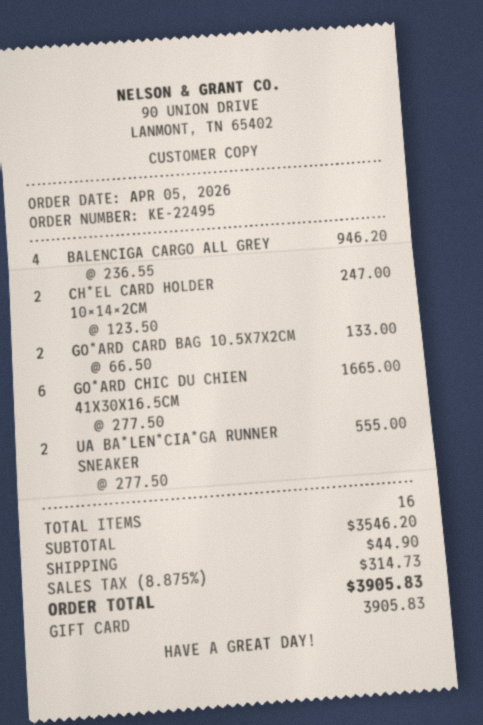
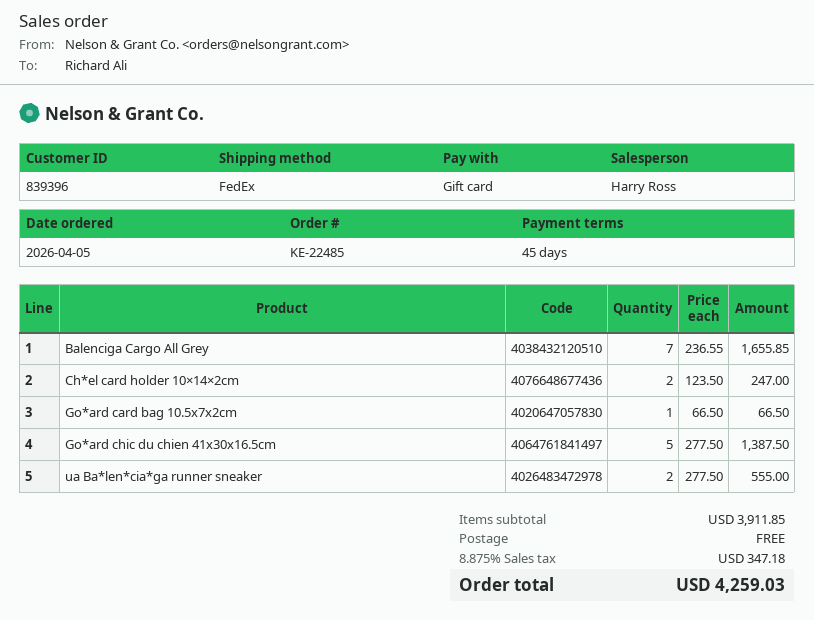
order number: KE-22495 -> KE-22485
BALENCIGA CARGO ALL GREY: 4 x 236.55 = 946.20 -> 7 x 236.55 = 1655.85
GO*ARD CARD BAG 10.5X7X2CM: 2 x 66.50 = 133.00 -> 1 x 66.50 = 66.50
GO*ARD CHIC DU CHIEN 41X30X16.5CM: 6 x 277.50 = 1665.00 -> 5 x 277.50 = 1387.50
subtotal: 3546.20 -> 3911.85
shipping: 44.90 -> 0.00
tax: 8.875% = 314.73 -> 8.875% = 347.18
total: 3905.83 -> 4259.03

